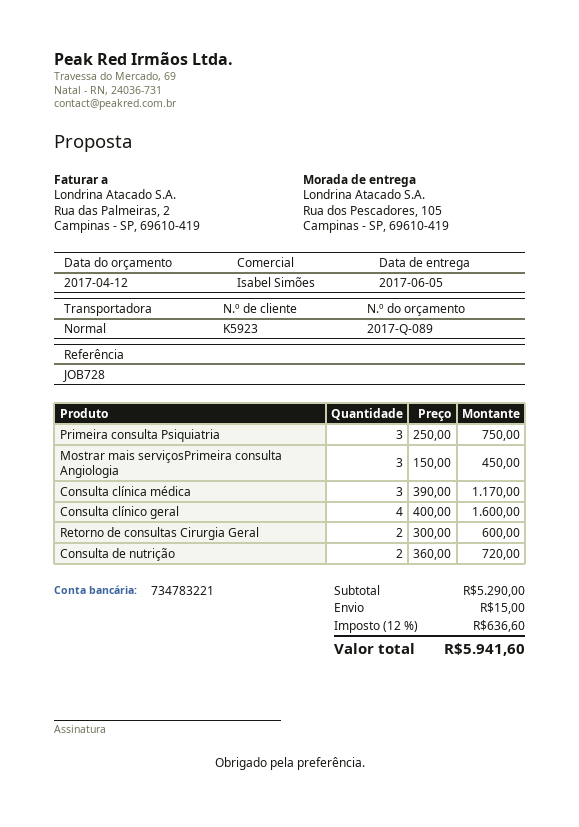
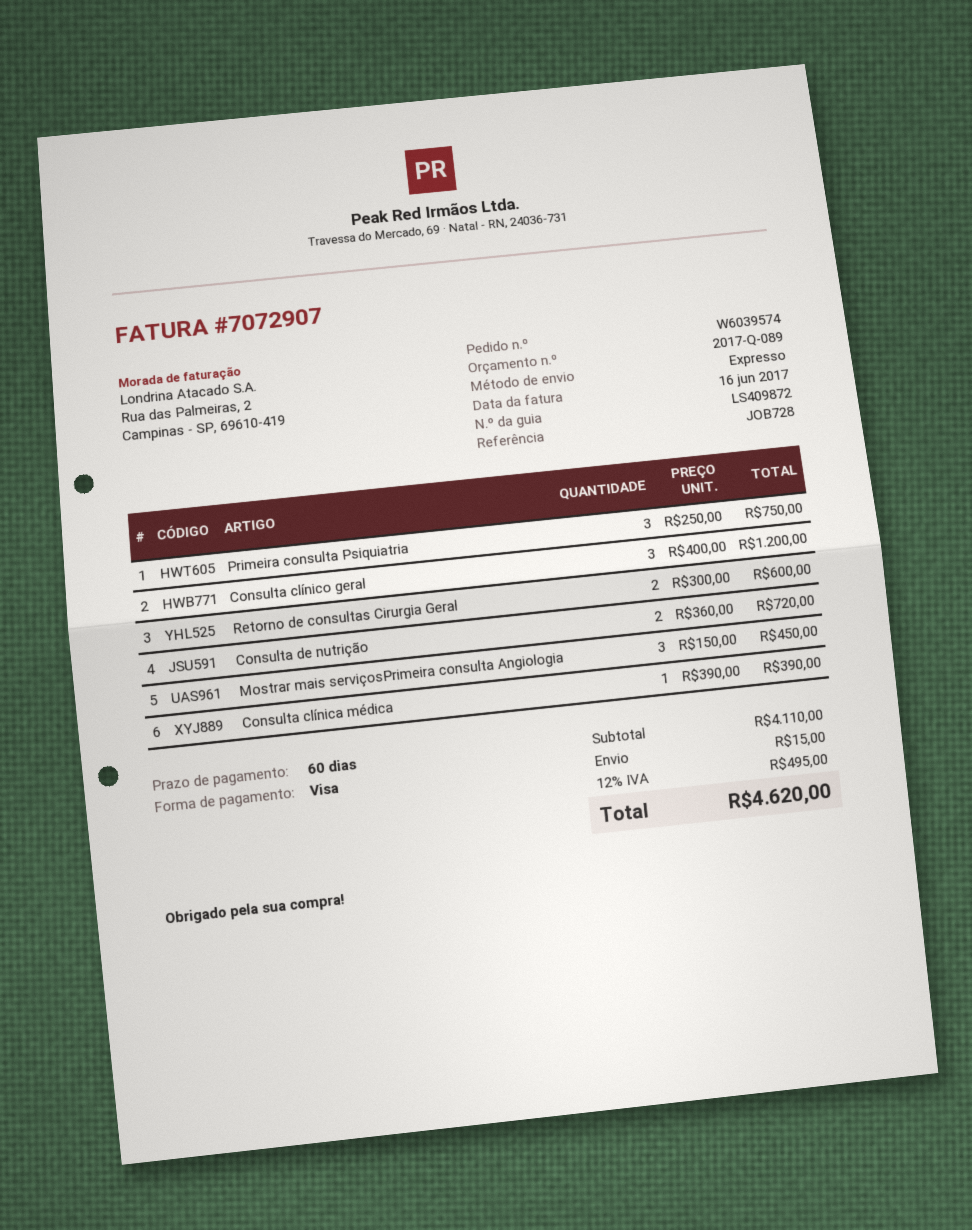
shipping method: standard -> express
Consulta clínica médica: 3 x 390.00 = 1170.00 -> 1 x 390.00 = 390.00
Consulta clínico geral: 4 x 400.00 = 1600.00 -> 3 x 400.00 = 1200.00
subtotal: 5290.00 -> 4110.00
tax: 12% = 636.60 -> 12% = 495.00
total: 5941.60 -> 4620.00

